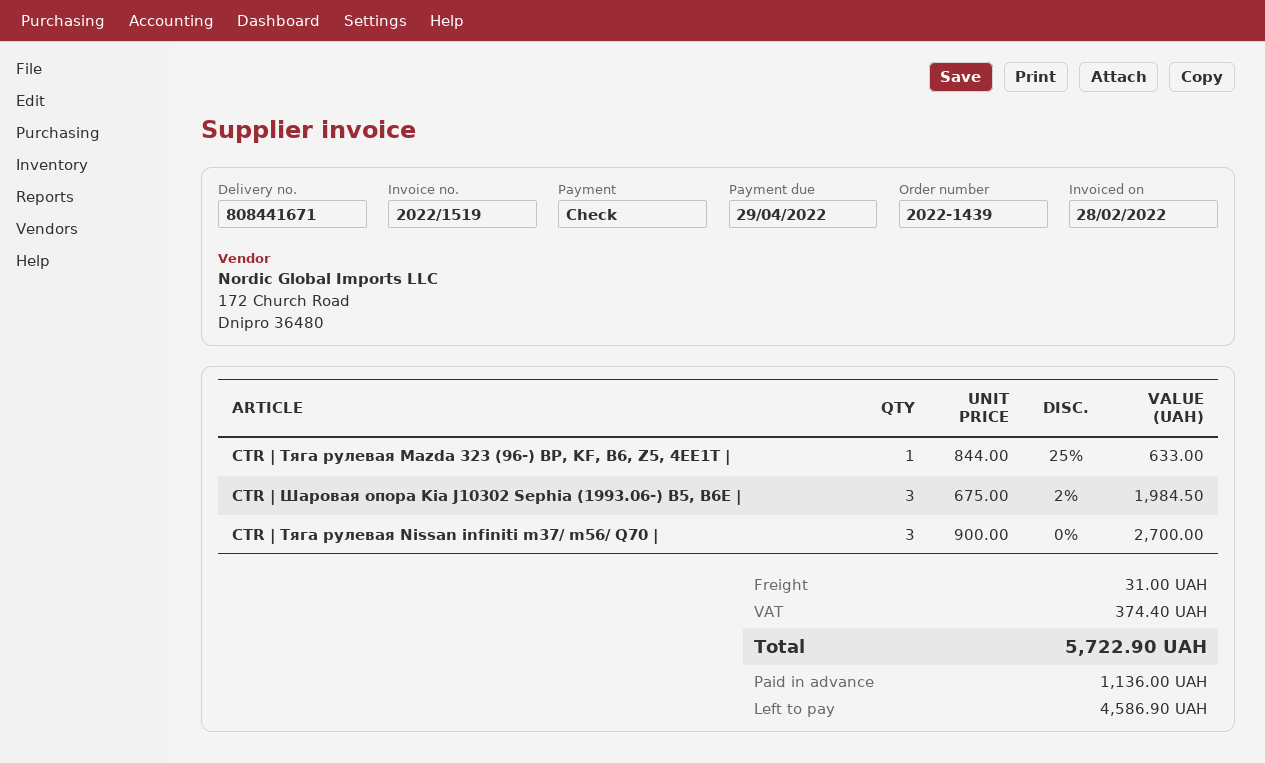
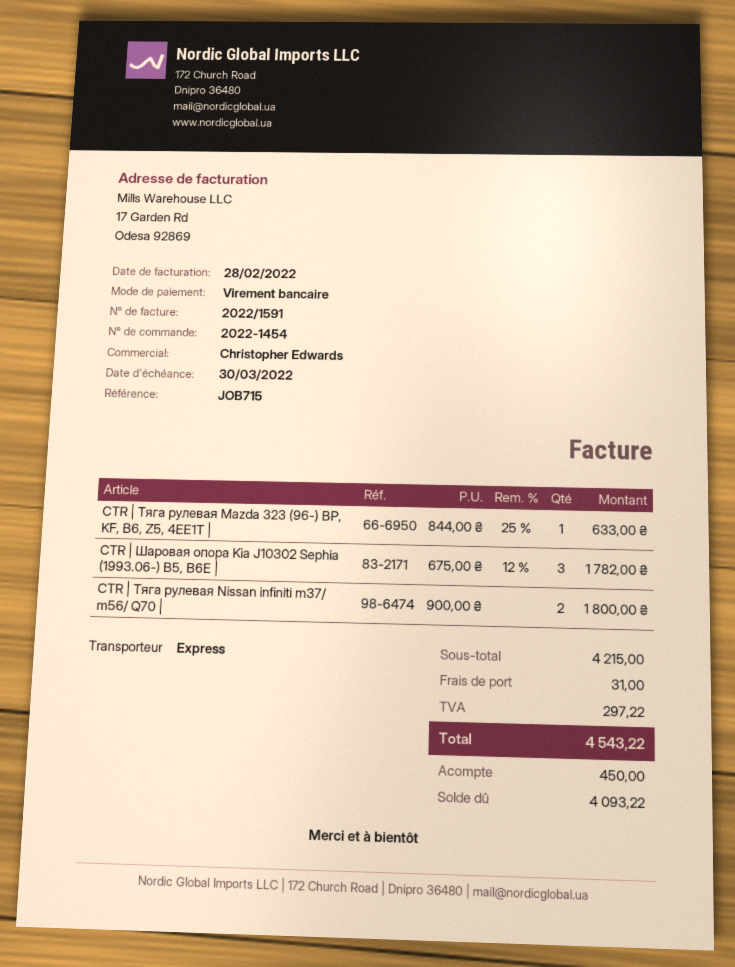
order number: 2022-1439 -> 2022-1454
invoice number: 2022/1519 -> 2022/1591
due date: 2022-04-29 -> 2022-03-30
payment method: cheque -> bank transfer
CTR | Шаровая опора Kia J10302 Sephia (1993.06-) B5, B6E |: 3 x 675.00 - 2% = 1984.50 -> 3 x 675.00 - 12% = 1782.00
CTR | Тяга рулевая Nissan infiniti m37/ m56/ Q70 |: 3 x 900.00 = 2700.00 -> 2 x 900.00 = 1800.00
tax: 374.40 -> 297.22
total: 5722.90 -> 4543.22
deposit: 1136.00 -> 450.00
balance: 4586.90 -> 4093.22

